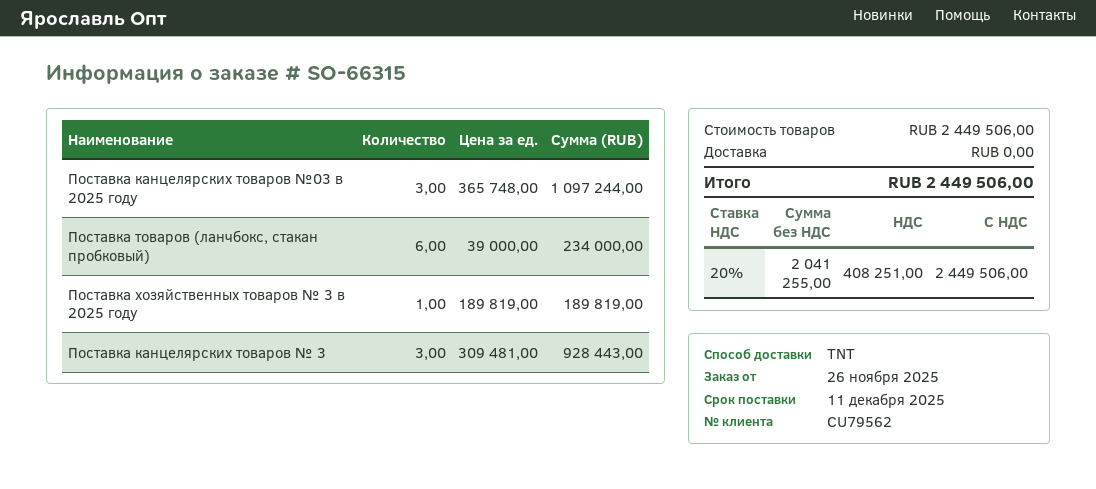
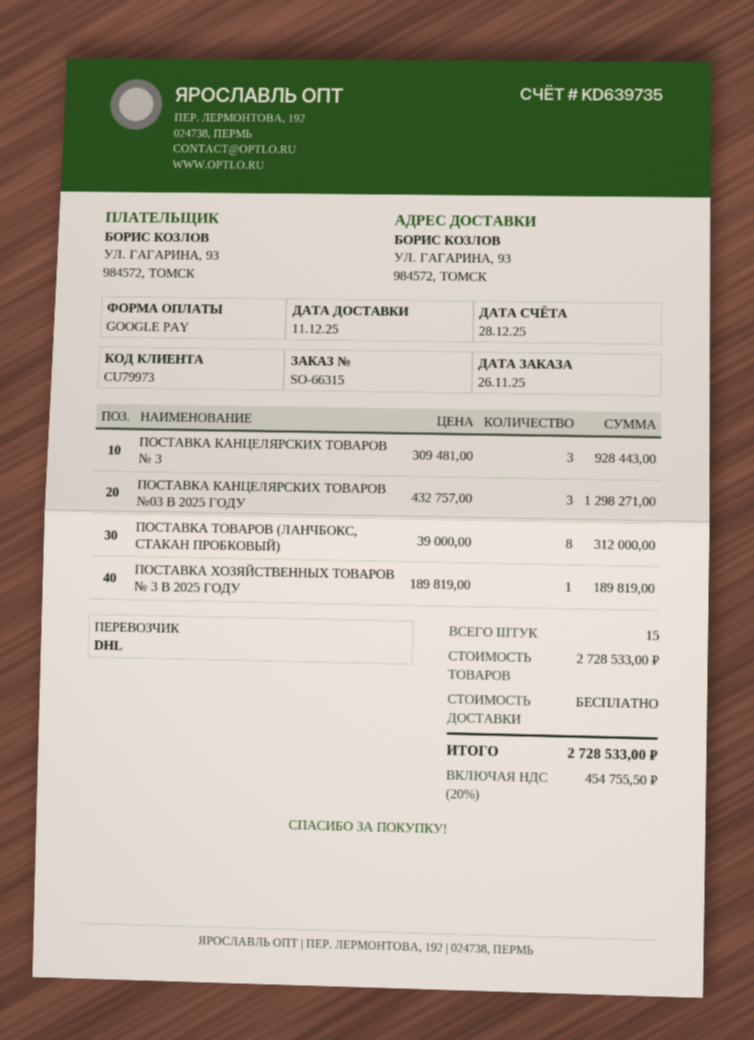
customer number: CU79562 -> CU79973
shipping method: TNT -> DHL
Поставка канцелярских товаров №03 в 2025 году: 3 x 365748.00 = 1097244.00 -> 3 x 432757.00 = 1298271.00
Поставка товаров (ланчбокс, стакан пробковый): 6 x 39000.00 = 234000.00 -> 8 x 39000.00 = 312000.00
subtotal: 2449506.00 -> 2728533.00
tax: 20% = 408251.00 -> 20% = 454755.50
total: 2449506.00 -> 2728533.00

